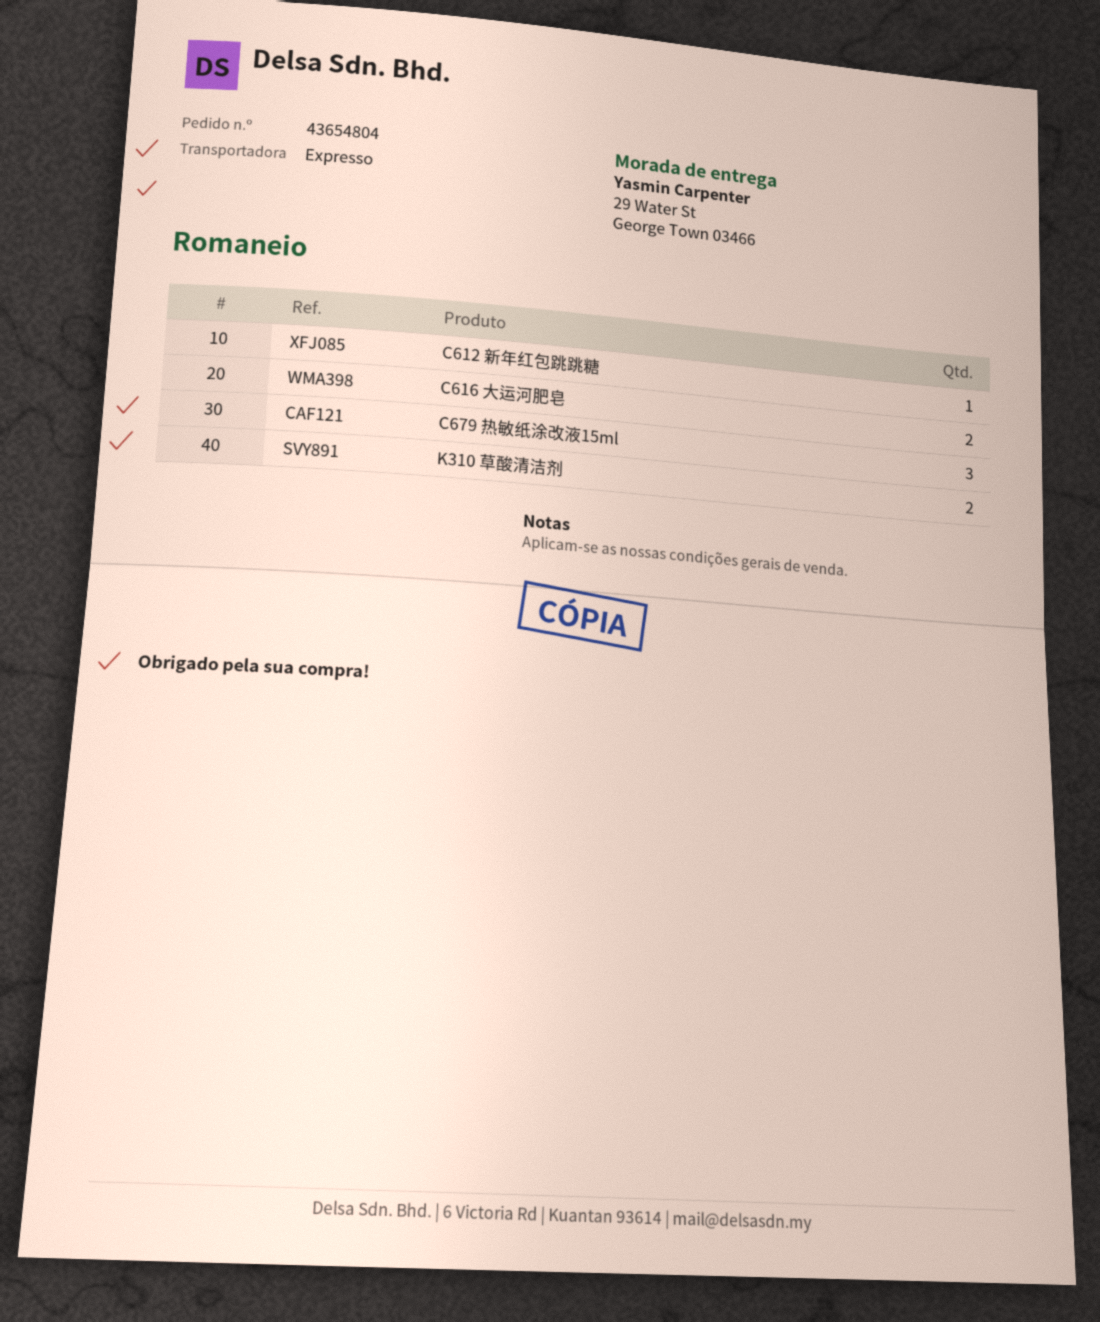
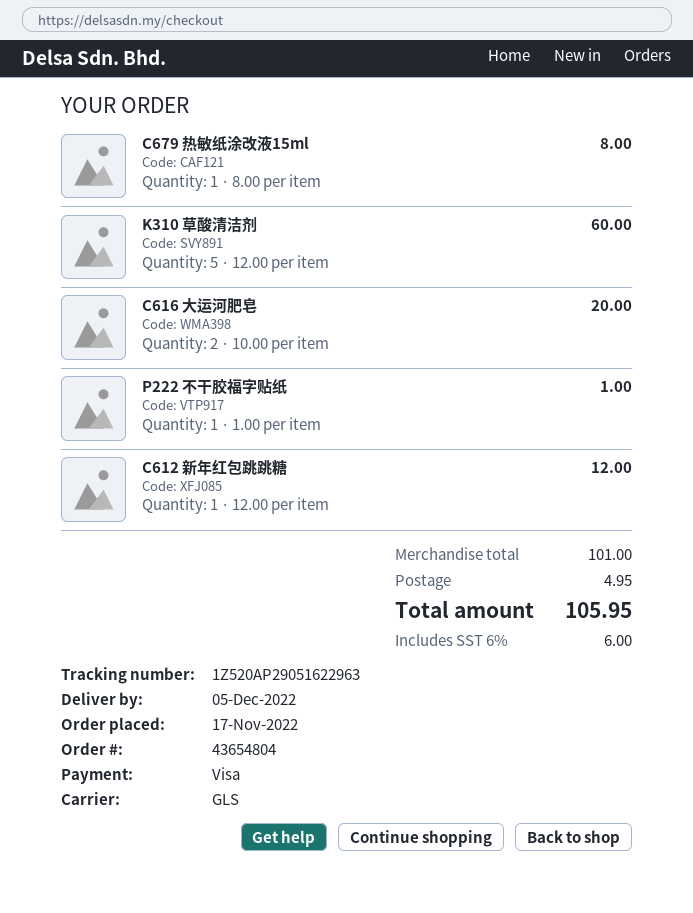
shipping method: express -> GLS
C679 热敏纸涂改液15ml: 3 -> 1
K310 草酸清洁剂: 2 -> 5
P222 不干胶福字贴纸: none -> 1

